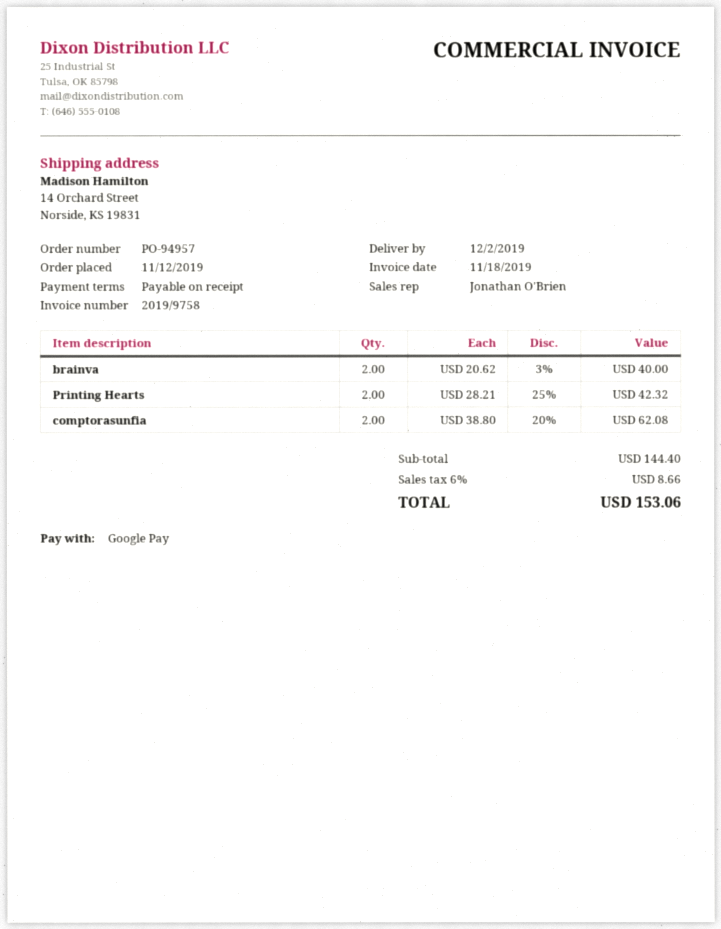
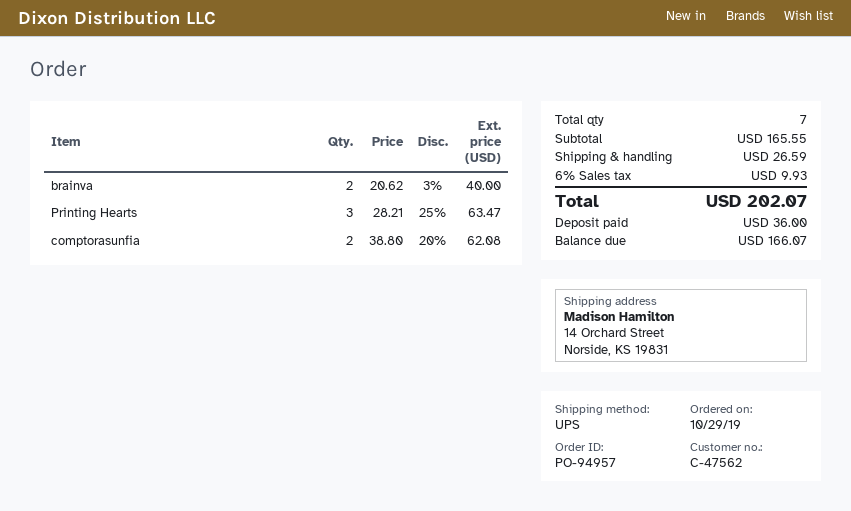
order date: 2019-11-12 -> 2019-10-29
Printing Hearts: 2 x 28.21 - 25% = 42.32 -> 3 x 28.21 - 25% = 63.47
subtotal: 144.40 -> 165.55
shipping: none -> 26.59
tax: 6% = 8.66 -> 6% = 9.93
total: 153.06 -> 202.07

